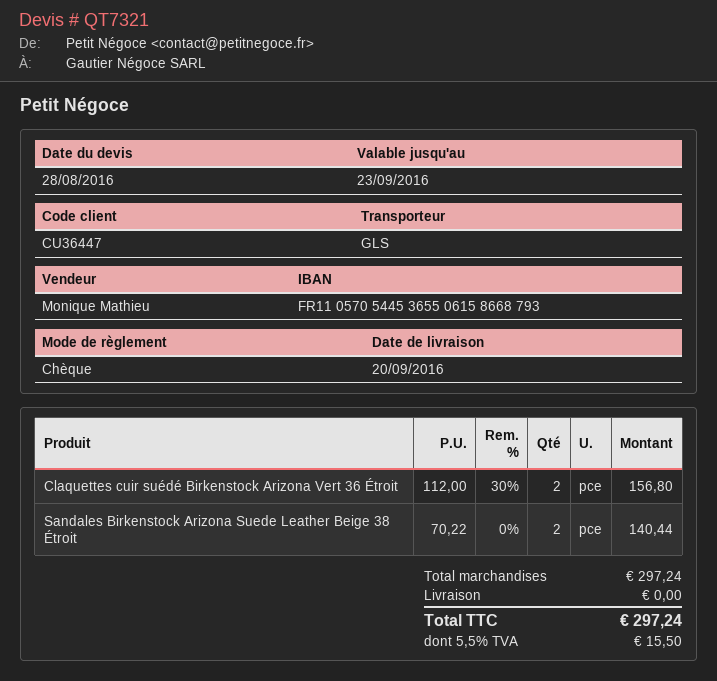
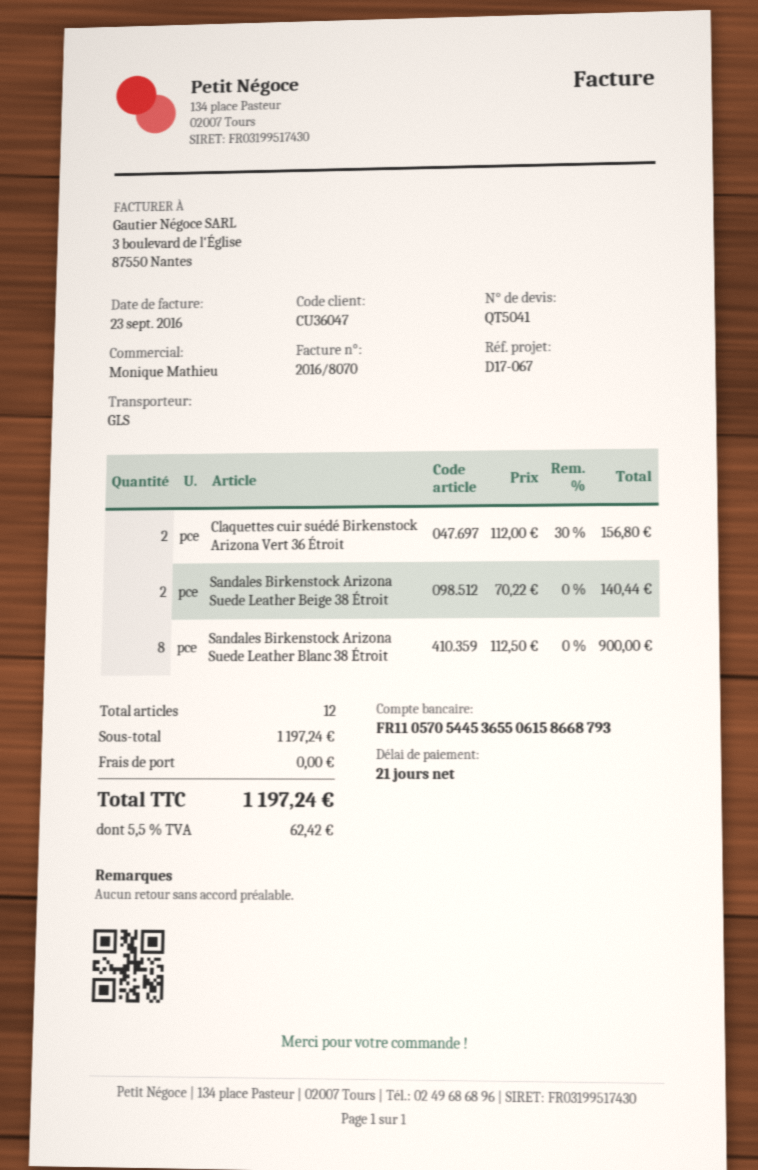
quote number: QT7321 -> QT5041
customer number: CU36447 -> CU36047
Sandales Birkenstock Arizona Suede Leather Blanc 38 Étroit: none -> 8 x 112.50 = 900.00
subtotal: 297.24 -> 1197.24
tax: 5.5% = 15.50 -> 5.5% = 62.42
total: 297.24 -> 1197.24

